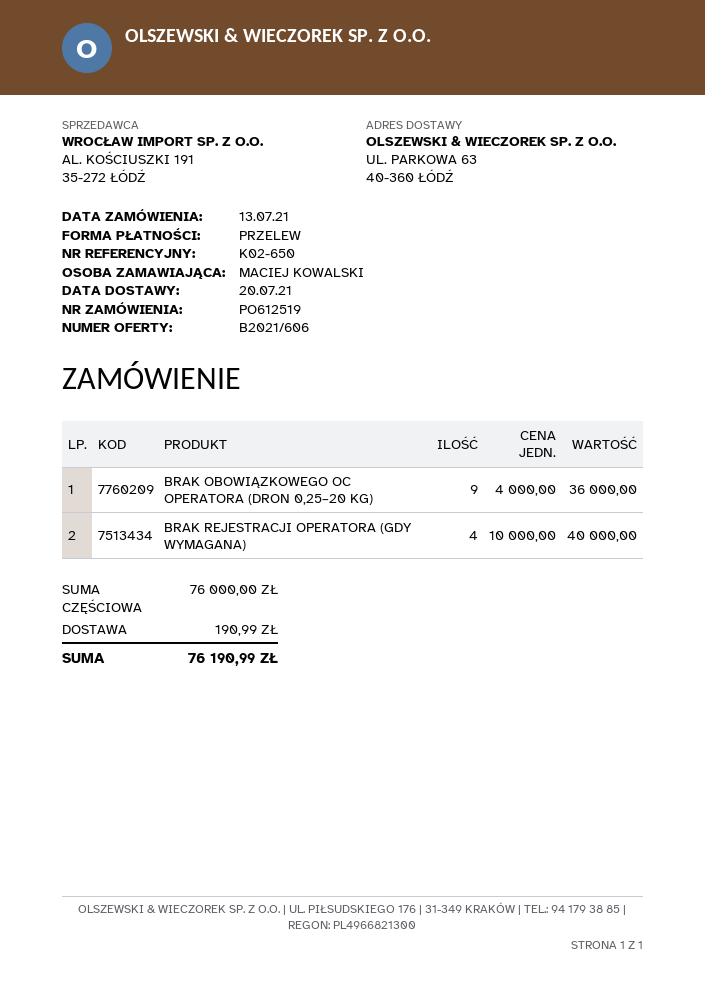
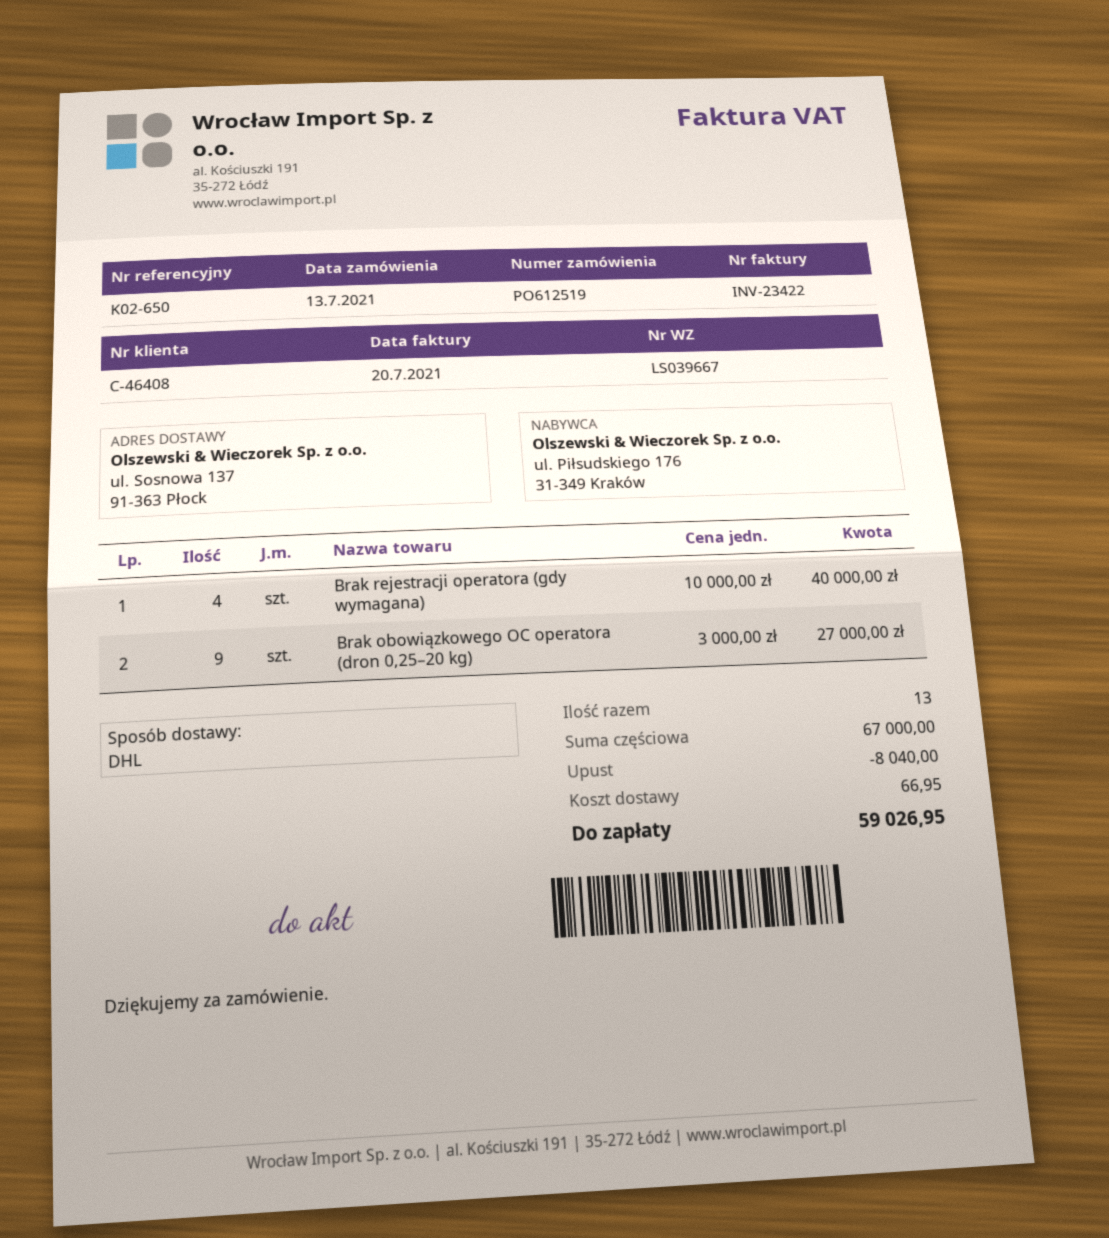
ship to: UL. PARKOWA 63, 40-360 ŁÓDŹ -> ul. Sosnowa 137, 91-363 Płock
BRAK OBOWIĄZKOWEGO OC OPERATORA (DRON 0,25–20 KG): 9 x 4000.00 = 36000.00 -> 9 x 3000.00 = 27000.00
subtotal: 76000.00 -> 67000.00
discount: none -> 8040.00
shipping: 190.99 -> 66.95
total: 76190.99 -> 59026.95

